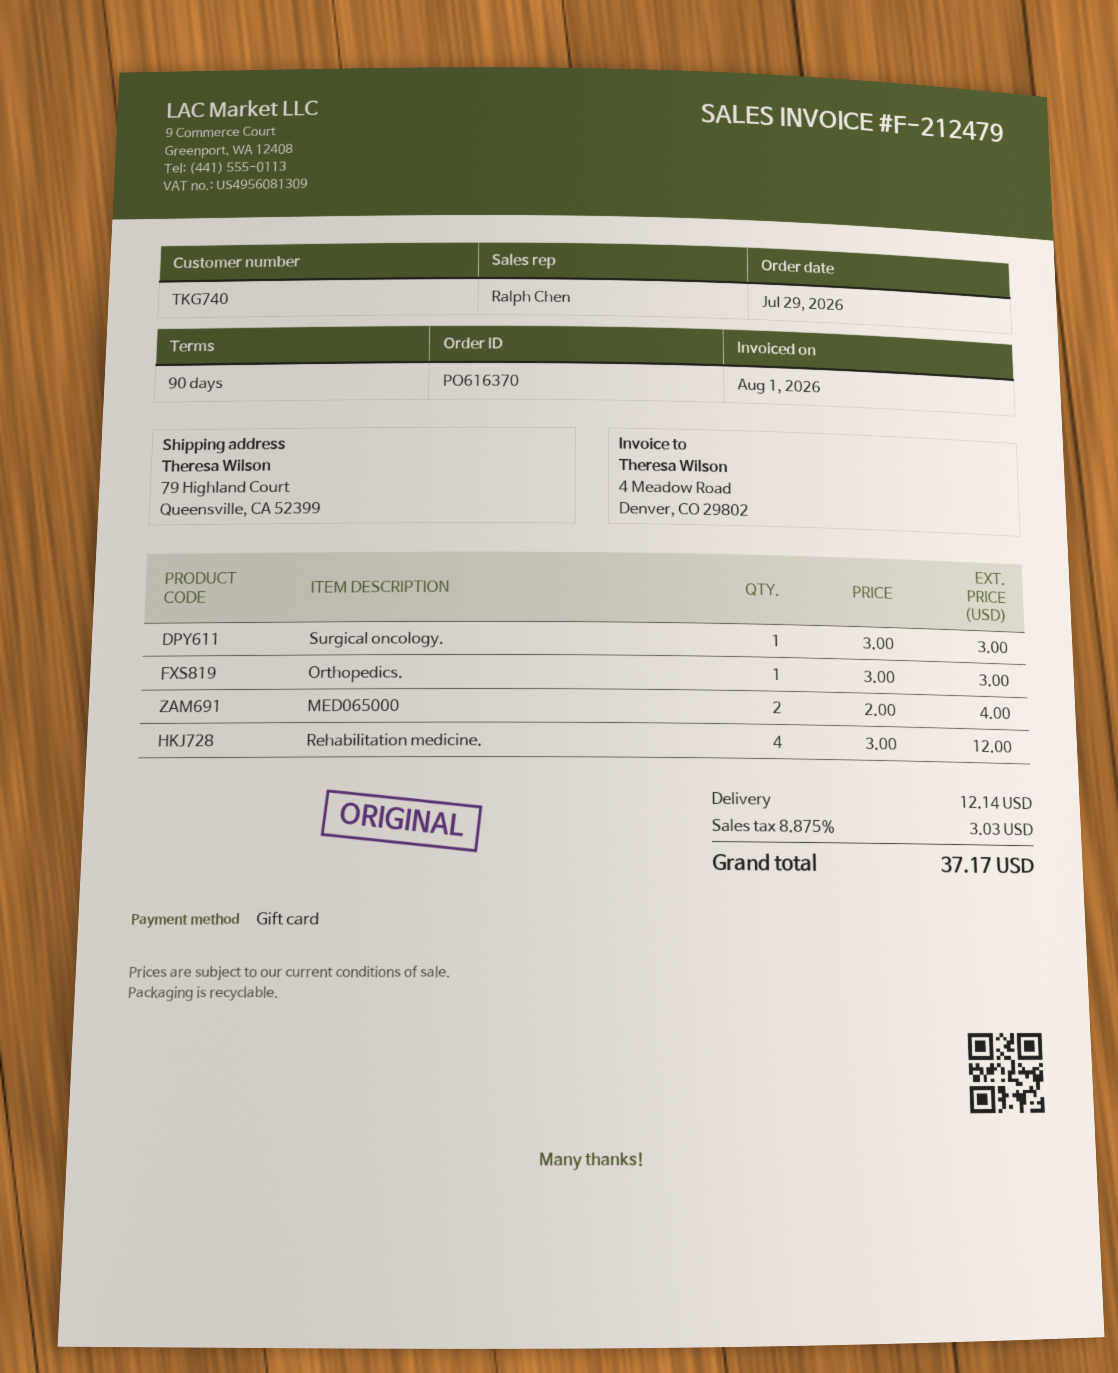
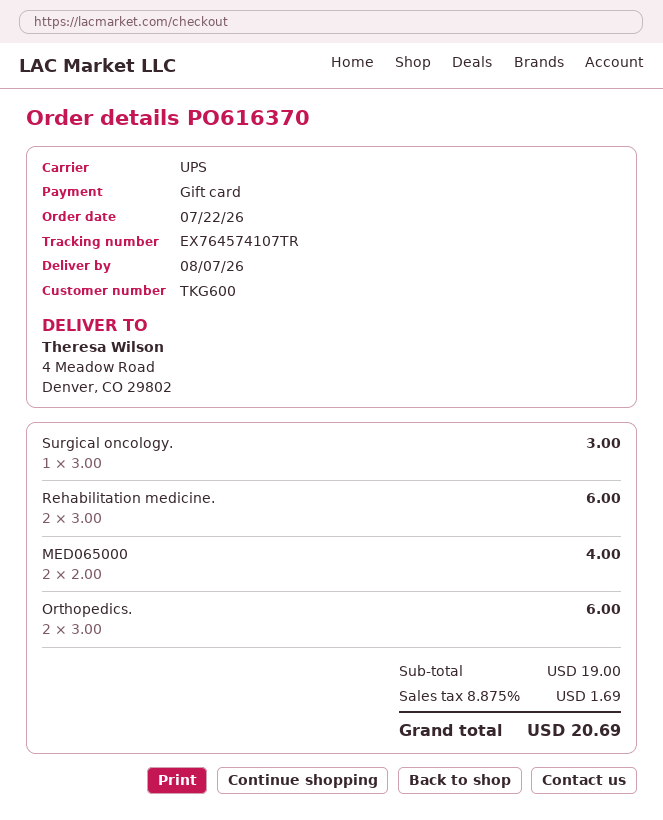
order date: 2026-07-29 -> 2026-07-22
customer number: TKG740 -> TKG600
ship to: 79 Highland Court, Queensville, CA 52399 -> 4 Meadow Road, Denver, CO 29802
Orthopedics.: 1 x 3.00 = 3.00 -> 2 x 3.00 = 6.00
Rehabilitation medicine.: 4 x 3.00 = 12.00 -> 2 x 3.00 = 6.00
shipping: 12.14 -> none
tax: 8.875% = 3.03 -> 8.875% = 1.69
total: 37.17 -> 20.69

